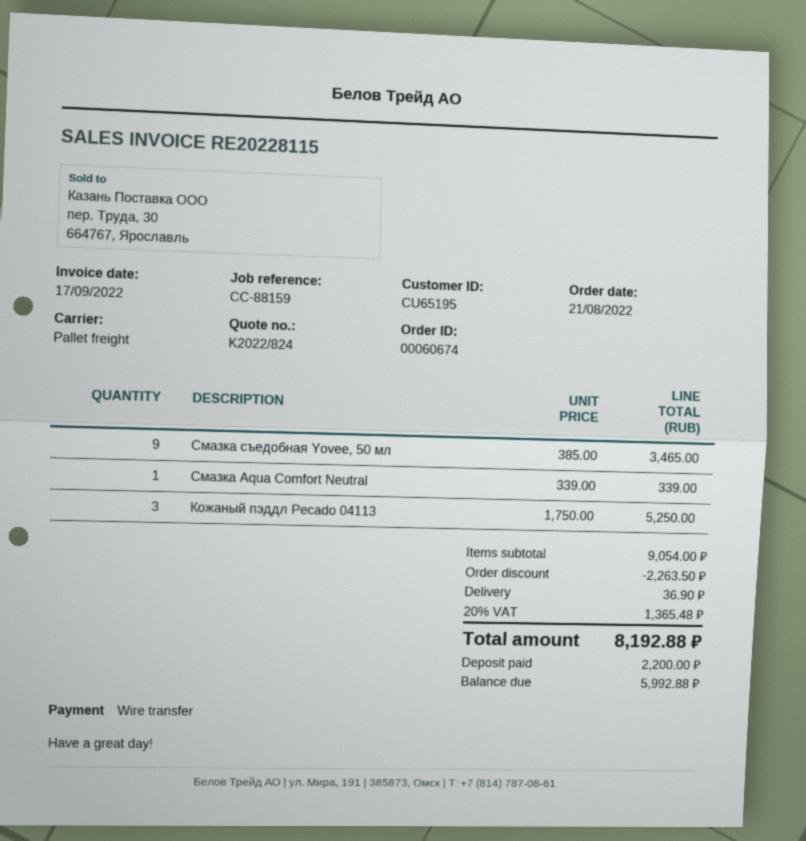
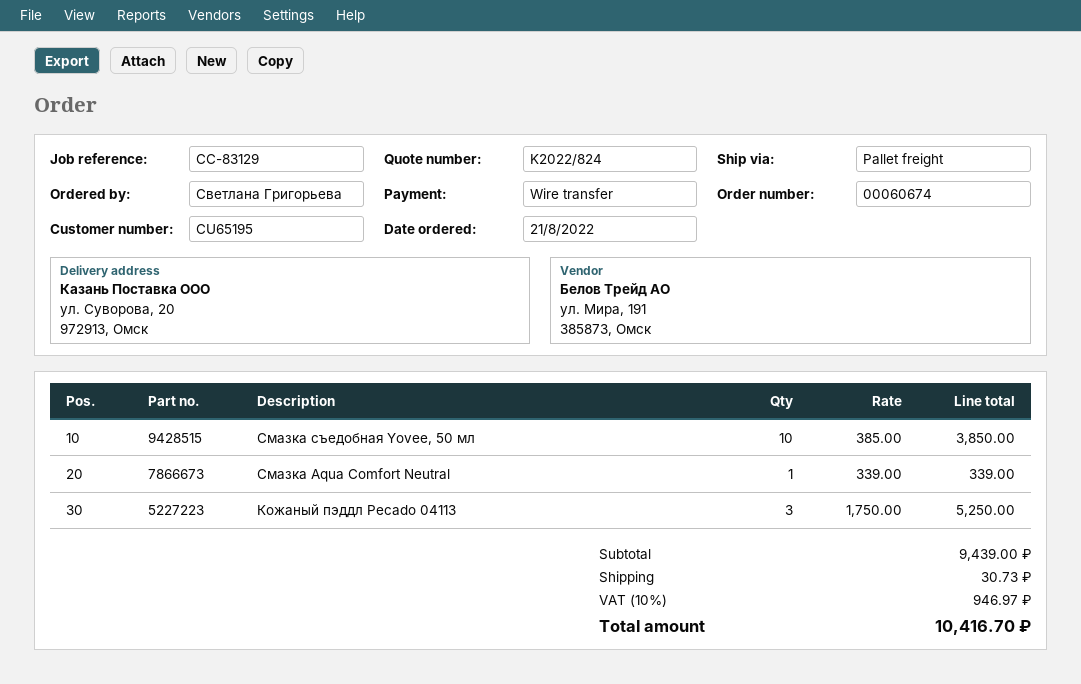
reference: CC-88159 -> CC-83129
Смазка съедобная Yovee, 50 мл: 9 x 385.00 = 3465.00 -> 10 x 385.00 = 3850.00
subtotal: 9054.00 -> 9439.00
discount: 2263.50 -> none
shipping: 36.90 -> 30.73
tax: 20% = 1365.48 -> 10% = 946.97
total: 8192.88 -> 10416.70

